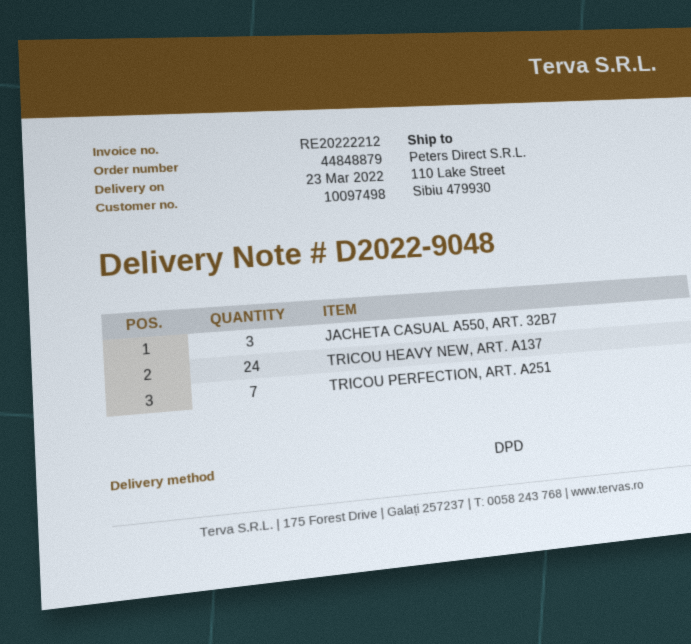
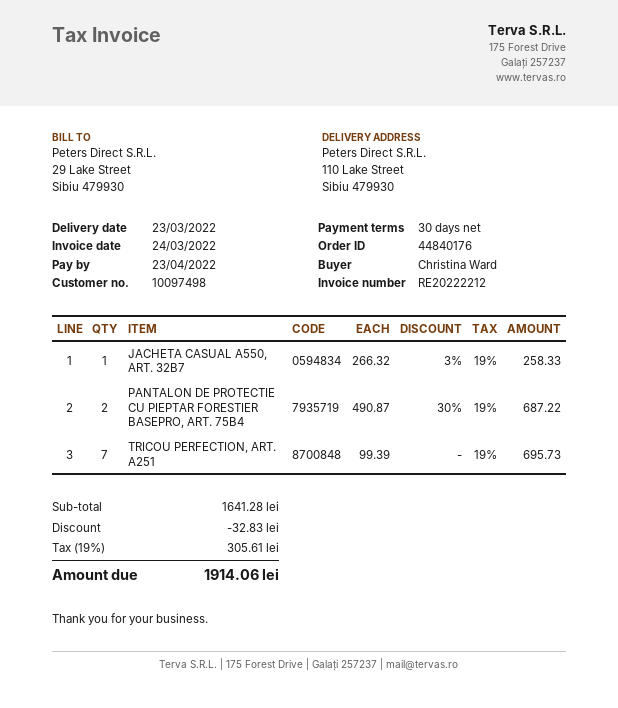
order number: 44848879 -> 44840176
JACHETA CASUAL A550, ART. 32B7: 3 -> 1
TRICOU HEAVY NEW, ART. A137: 24 -> none
PANTALON DE PROTECTIE CU PIEPTAR FORESTIER BASEPRO, ART. 75B4: none -> 2

